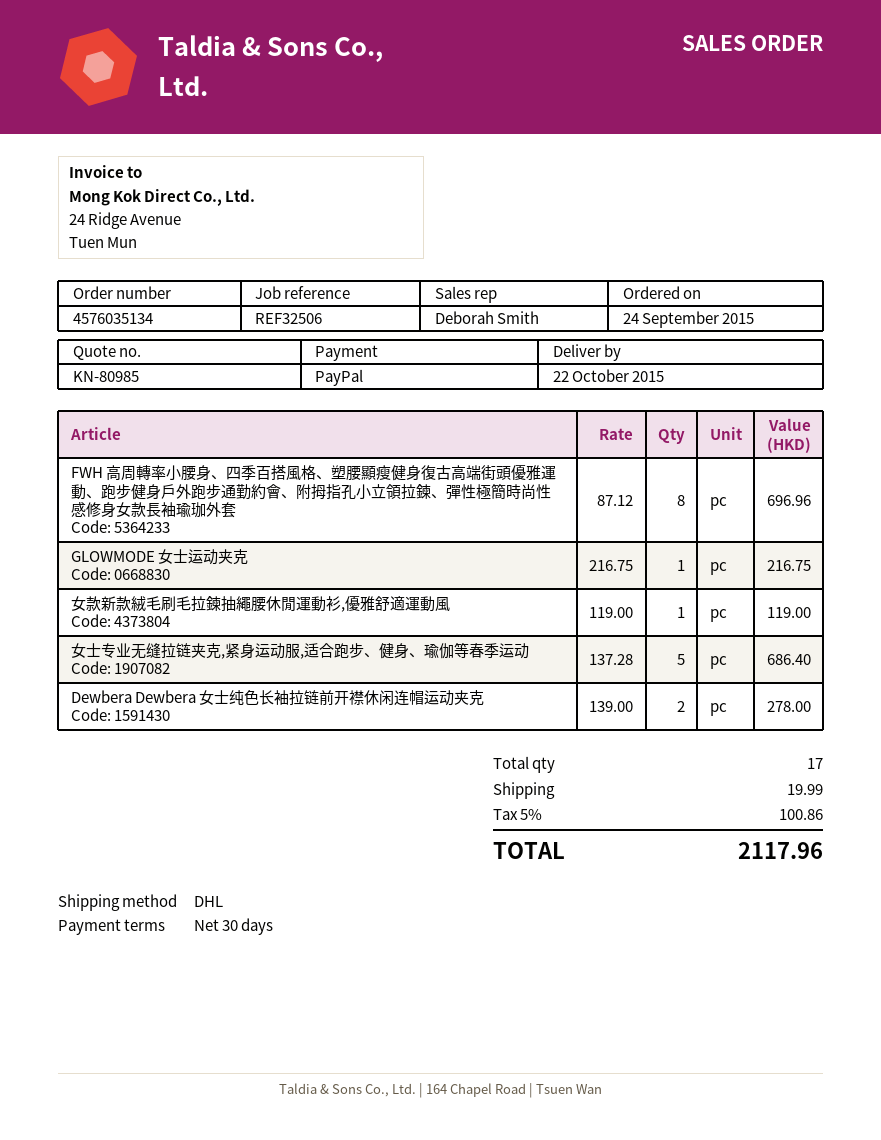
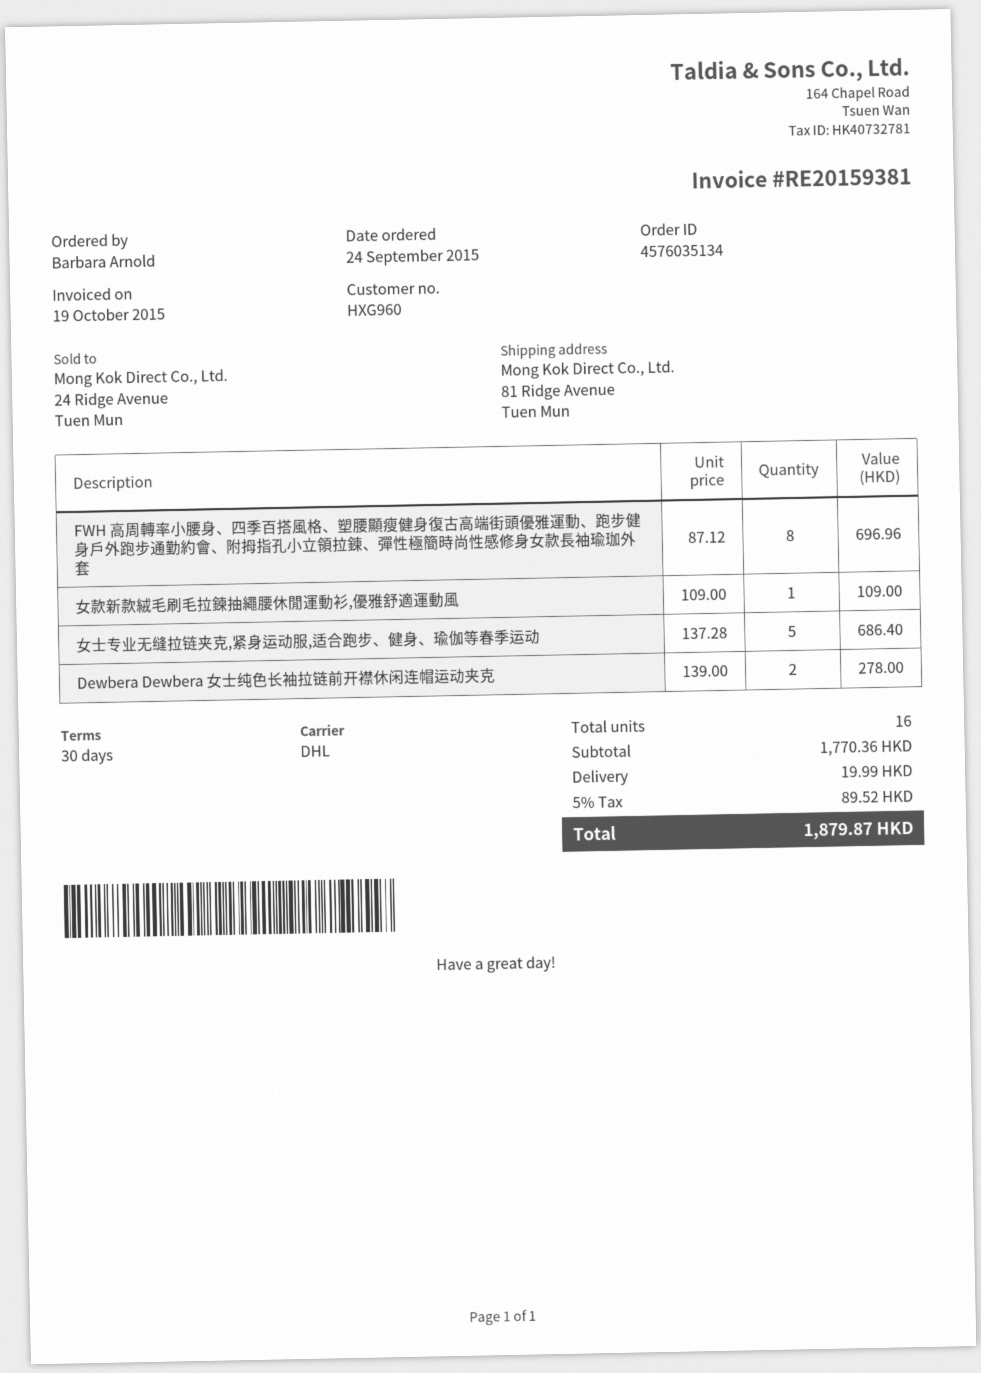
GLOWMODE 女士运动夹克: 1 x 216.75 = 216.75 -> none
女款新款絨毛刷毛拉鍊抽繩腰休閒運動衫,優雅舒適運動風: 1 x 119.00 = 119.00 -> 1 x 109.00 = 109.00
total quantity: 17 -> 16
tax: 5% = 100.86 -> 5% = 89.52
total: 2117.96 -> 1879.87

